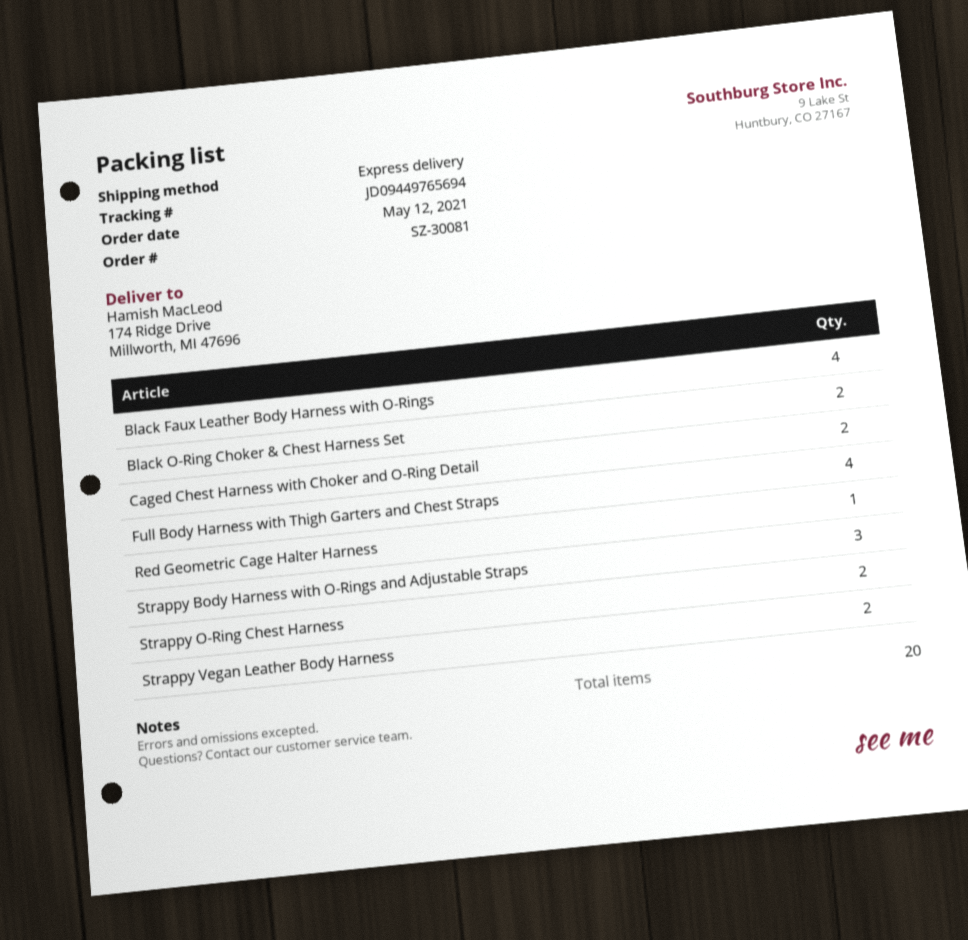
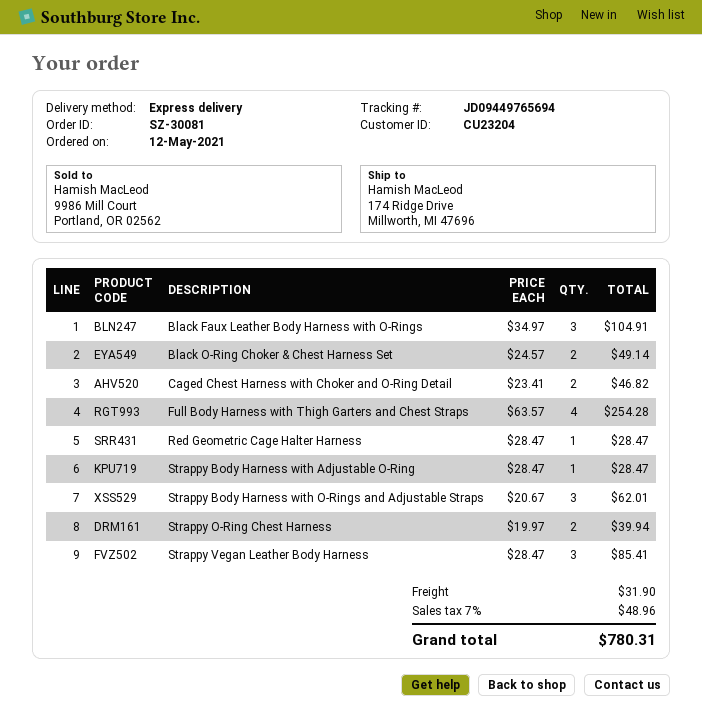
Black Faux Leather Body Harness with O-Rings: 4 -> 3
Strappy Vegan Leather Body Harness: 2 -> 3
Strappy Body Harness with Adjustable O-Ring: none -> 1

